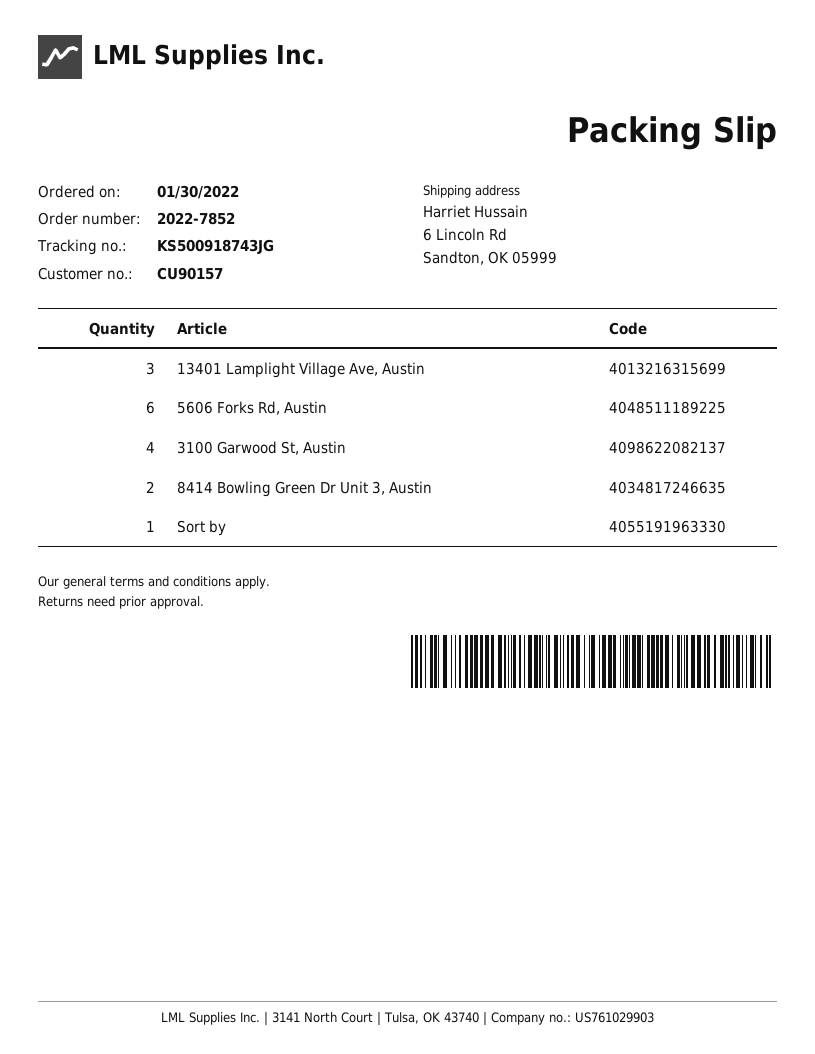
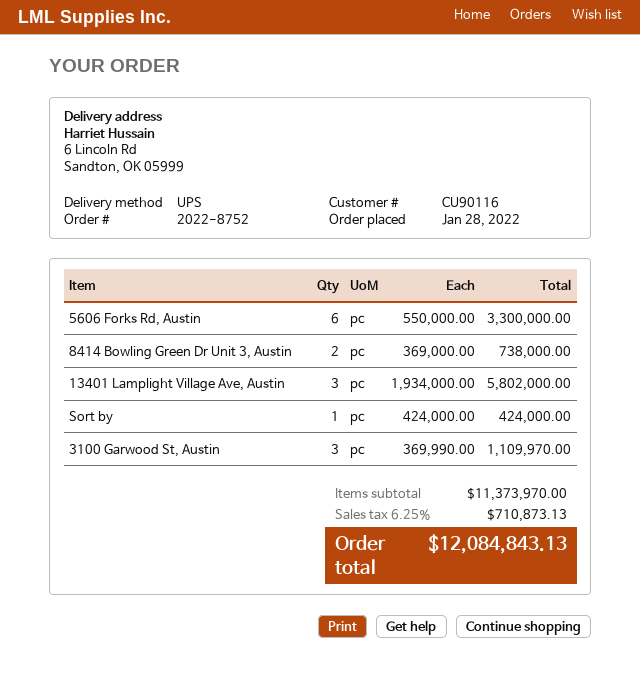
order number: 2022-7852 -> 2022-8752
order date: 2022-01-30 -> 2022-01-28
customer number: CU90157 -> CU90116
3100 Garwood St, Austin: 4 -> 3

